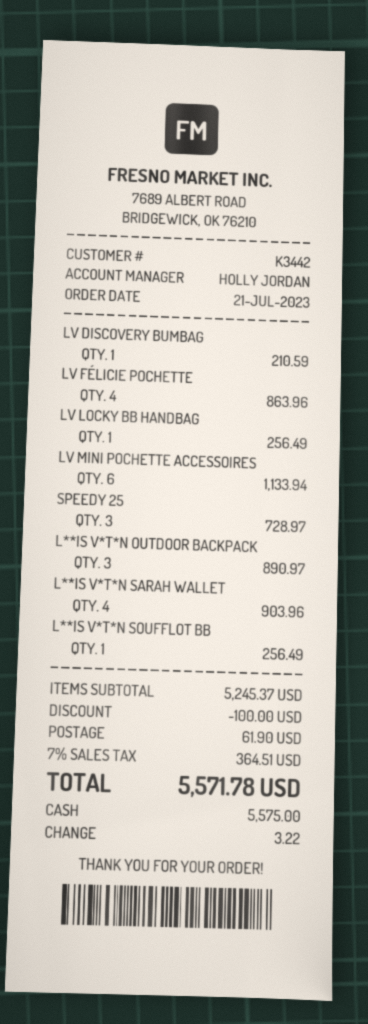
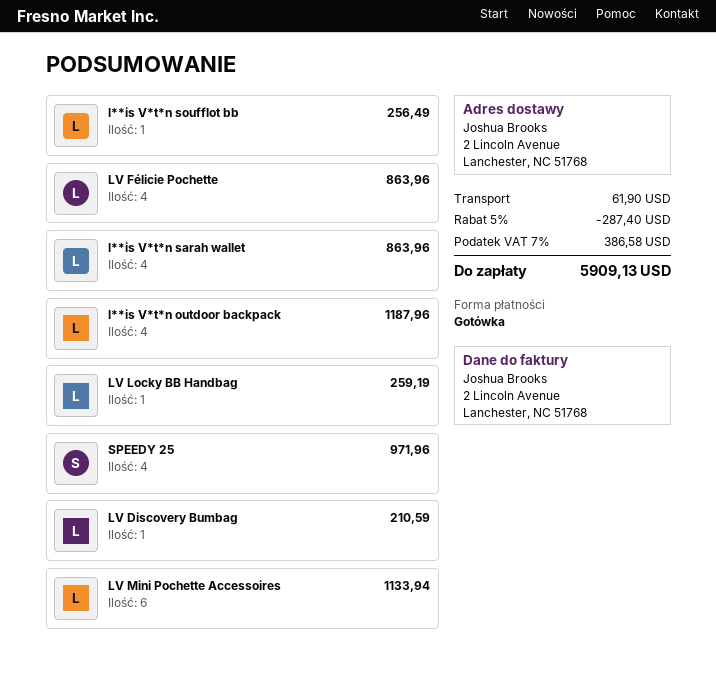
LV LOCKY BB HANDBAG: 1 for 256.49 -> 1 for 259.19
SPEEDY 25: 3 for 728.97 -> 4 for 971.96
L**IS V*T*N OUTDOOR BACKPACK: 3 for 890.97 -> 4 for 1187.96
L**IS V*T*N SARAH WALLET: 4 for 903.96 -> 4 for 863.96
discount: 100.00 -> 287.40
tax: 7% = 364.51 -> 7% = 386.58
total: 5571.78 -> 5909.13

